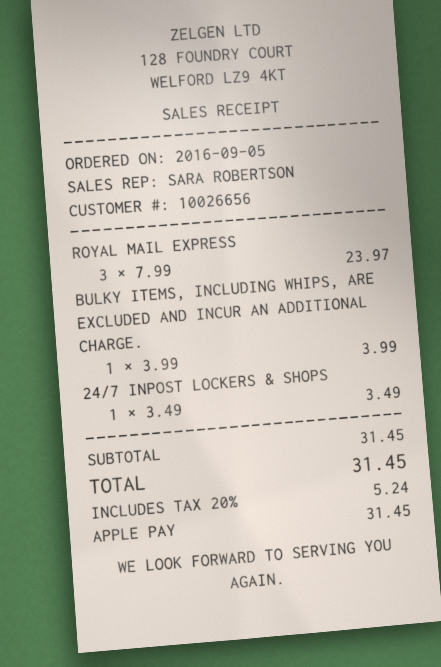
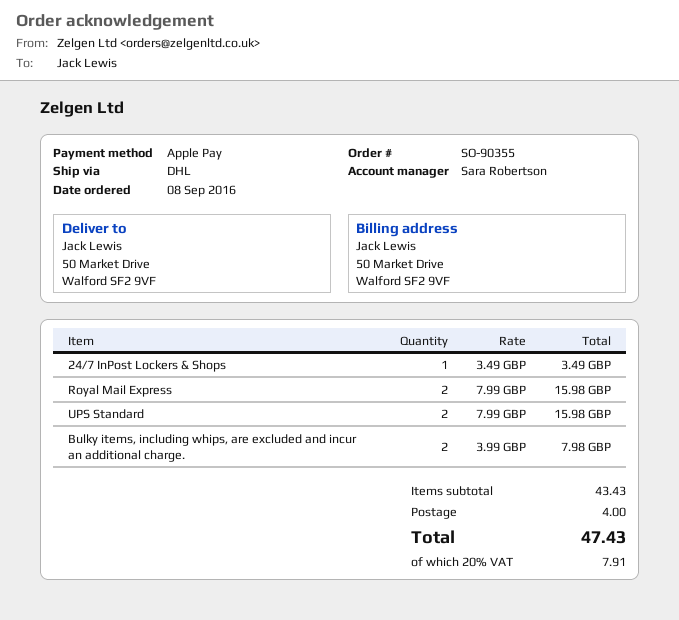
order date: 2016-09-05 -> 2016-09-08
ROYAL MAIL EXPRESS: 3 x 7.99 = 23.97 -> 2 x 7.99 = 15.98
BULKY ITEMS, INCLUDING WHIPS, ARE EXCLUDED AND INCUR AN ADDITIONAL CHARGE.: 1 x 3.99 = 3.99 -> 2 x 3.99 = 7.98
UPS Standard: none -> 2 x 7.99 = 15.98
subtotal: 31.45 -> 43.43
shipping: none -> 4.00
tax: 20% = 5.24 -> 20% = 7.91
total: 31.45 -> 47.43

